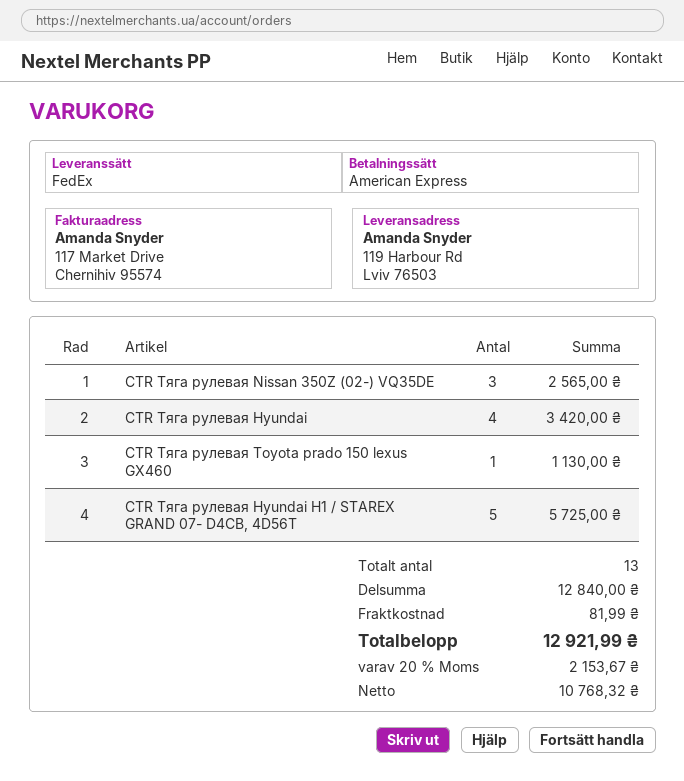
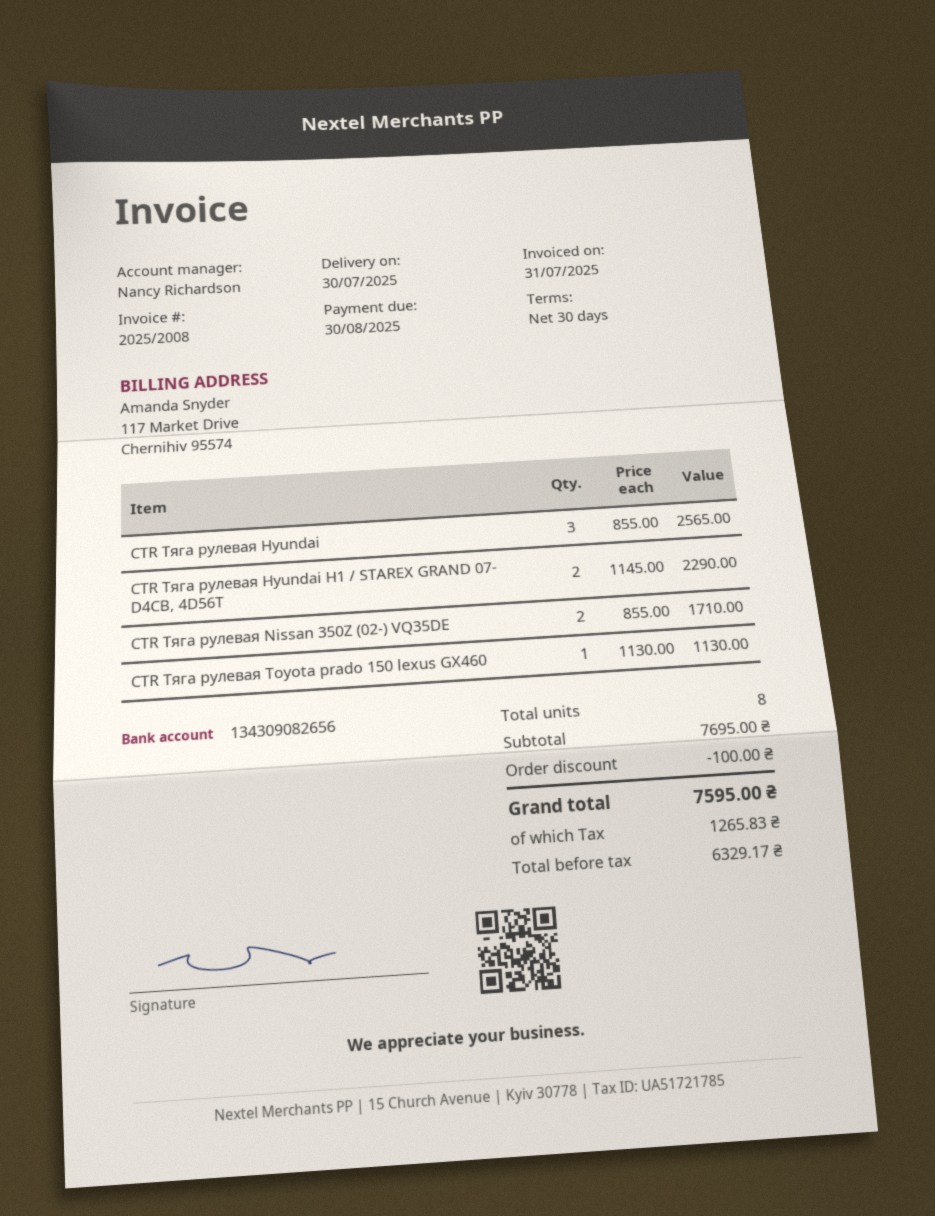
CTR Тяга рулевая Nissan 350Z (02-) VQ35DE: 3 for 2565.00 -> 2 for 1710.00
CTR Тяга рулевая Hyundai: 4 for 3420.00 -> 3 for 2565.00
CTR Тяга рулевая Hyundai H1 / STAREX GRAND 07- D4CB, 4D56T: 5 for 5725.00 -> 2 for 2290.00
total quantity: 13 -> 8
subtotal: 12840.00 -> 7695.00
discount: none -> 100.00
shipping: 81.99 -> none
net: 10768.32 -> 6329.17
tax: 2153.67 -> 1265.83
total: 12921.99 -> 7595.00

